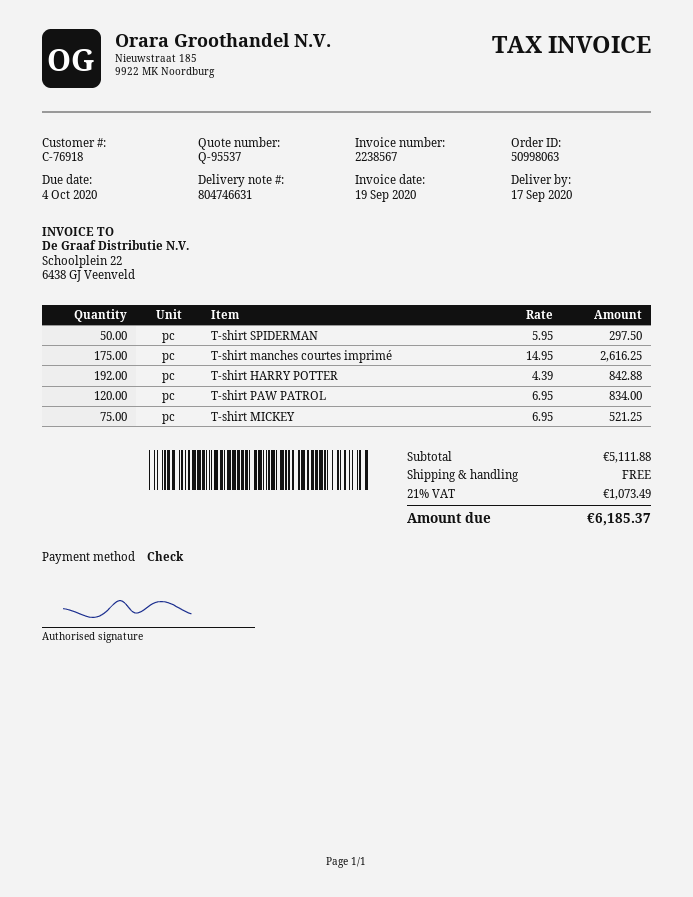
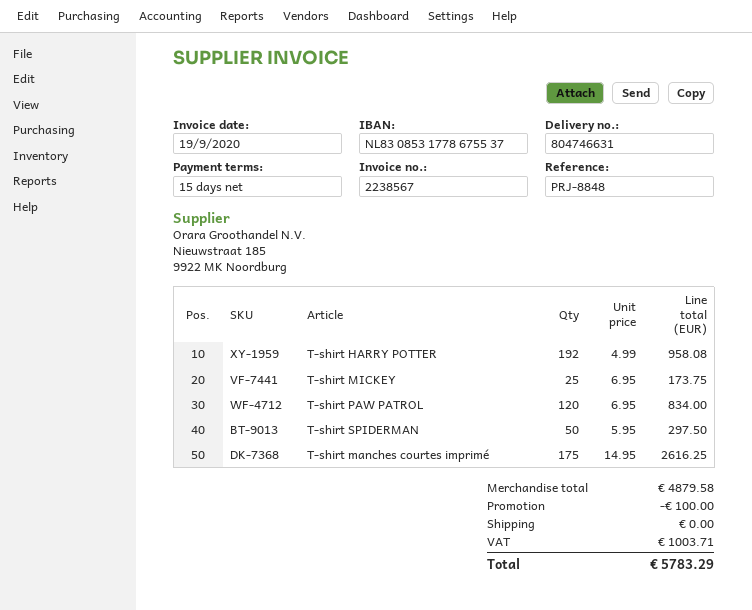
T-shirt HARRY POTTER: 192 x 4.39 = 842.88 -> 192 x 4.99 = 958.08
T-shirt MICKEY: 75 x 6.95 = 521.25 -> 25 x 6.95 = 173.75
subtotal: 5111.88 -> 4879.58
discount: none -> 100.00
tax: 1073.49 -> 1003.71
total: 6185.37 -> 5783.29

